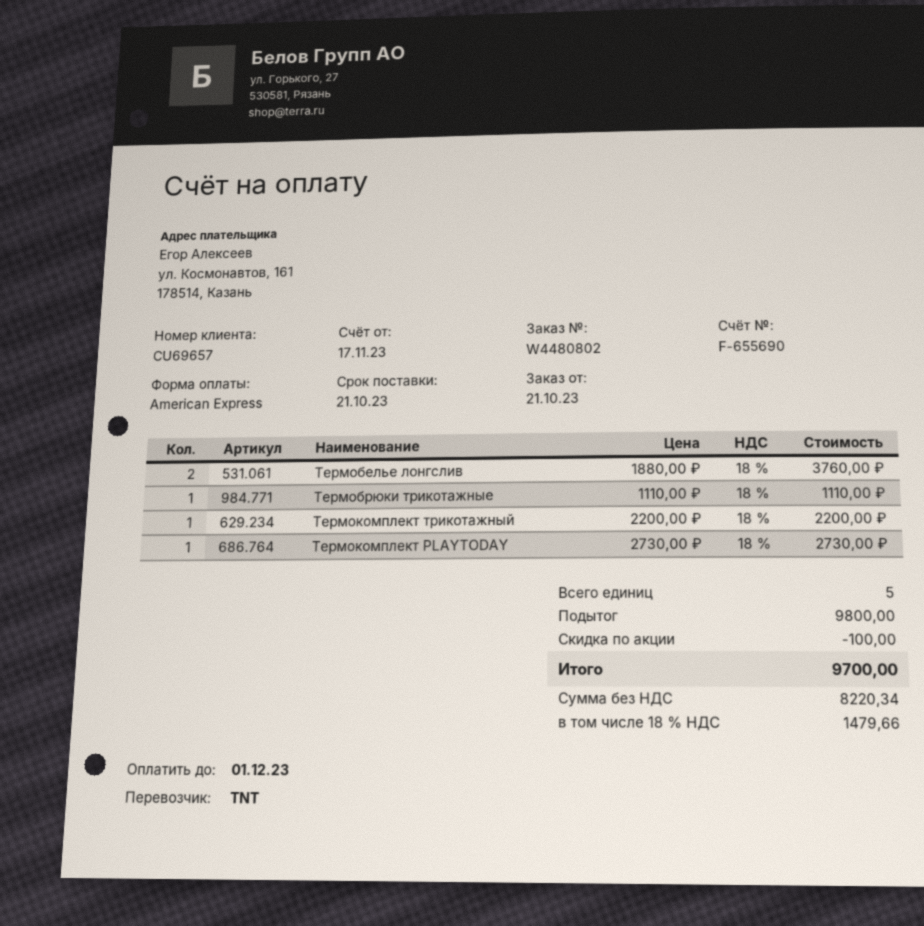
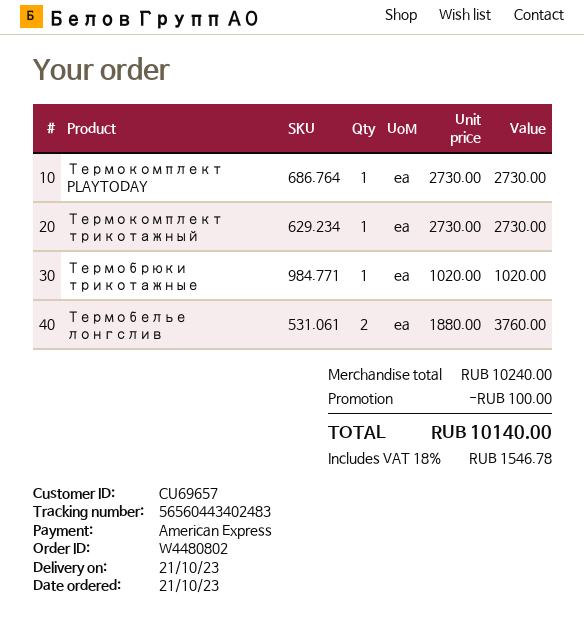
Термобрюки трикотажные: 1 x 1110.00 = 1110.00 -> 1 x 1020.00 = 1020.00
Термокомплект трикотажный: 1 x 2200.00 = 2200.00 -> 1 x 2730.00 = 2730.00
subtotal: 9800.00 -> 10240.00
tax: 18% = 1479.66 -> 18% = 1546.78
total: 9700.00 -> 10140.00

